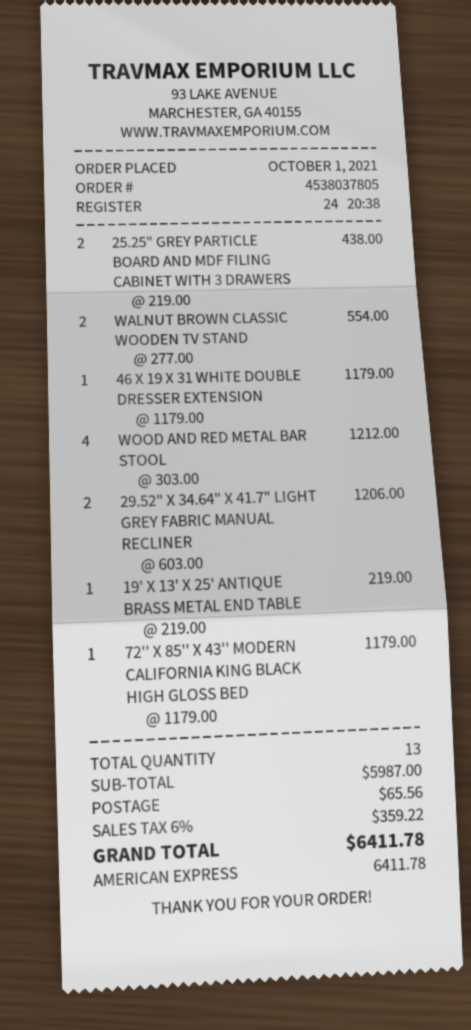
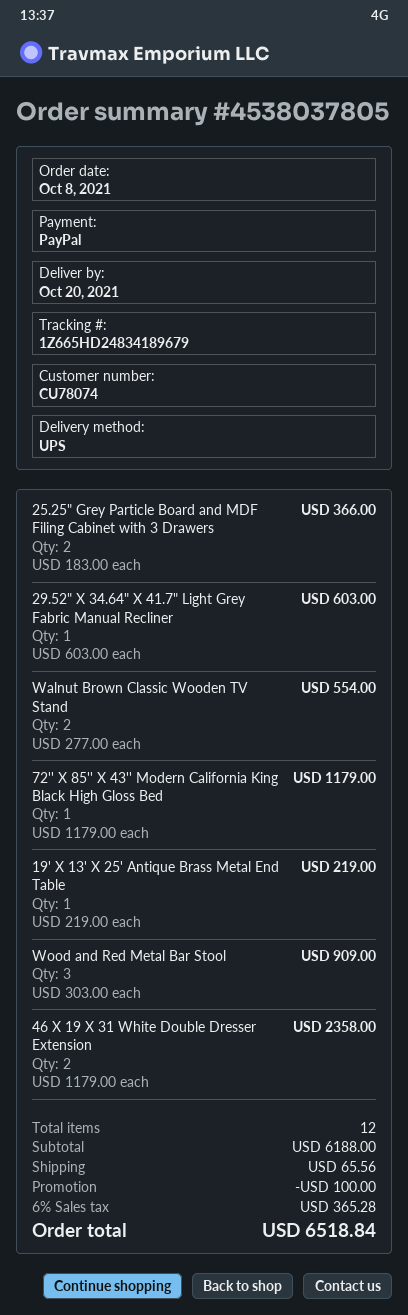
order date: 2021-10-01 -> 2021-10-08
payment method: American Express -> PayPal
25.25" GREY PARTICLE BOARD AND MDF FILING CABINET WITH 3 DRAWERS: 2 x 219.00 = 438.00 -> 2 x 183.00 = 366.00
46 X 19 X 31 WHITE DOUBLE DRESSER EXTENSION: 1 x 1179.00 = 1179.00 -> 2 x 1179.00 = 2358.00
WOOD AND RED METAL BAR STOOL: 4 x 303.00 = 1212.00 -> 3 x 303.00 = 909.00
29.52" X 34.64" X 41.7" LIGHT GREY FABRIC MANUAL RECLINER: 2 x 603.00 = 1206.00 -> 1 x 603.00 = 603.00
total quantity: 13 -> 12
subtotal: 5987.00 -> 6188.00
discount: none -> 100.00
tax: 6% = 359.22 -> 6% = 365.28
total: 6411.78 -> 6518.84

